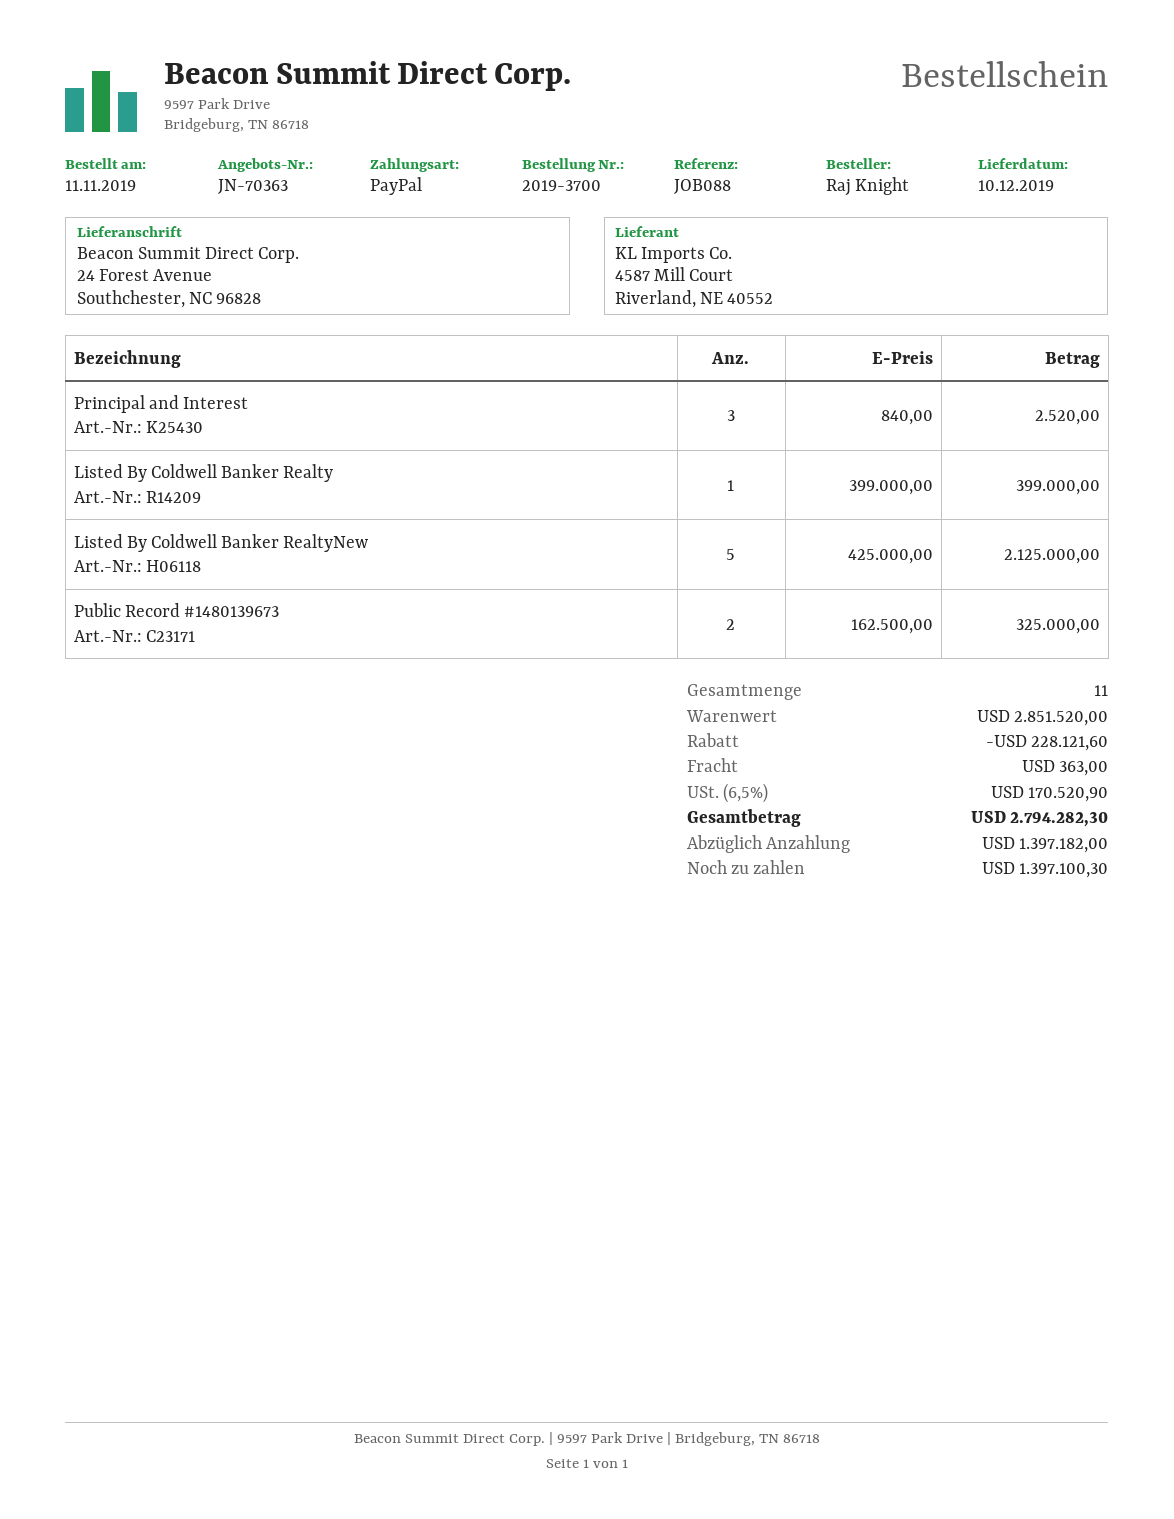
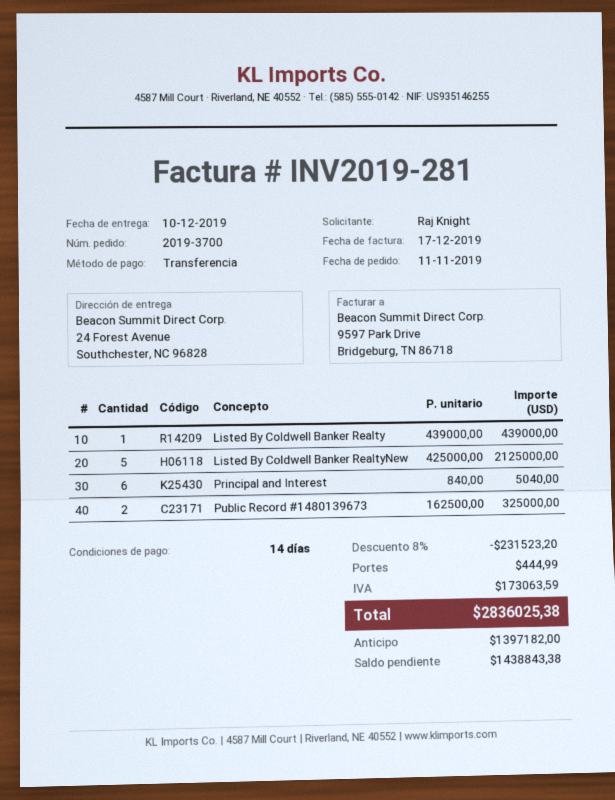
payment method: PayPal -> bank transfer
Principal and Interest: 3 x 840.00 = 2520.00 -> 6 x 840.00 = 5040.00
Listed By Coldwell Banker Realty: 1 x 399000.00 = 399000.00 -> 1 x 439000.00 = 439000.00
discount: 228121.60 -> 231523.20
shipping: 363.00 -> 444.99
tax: 170520.90 -> 173063.59
total: 2794282.30 -> 2836025.38
balance: 1397100.30 -> 1438843.38

